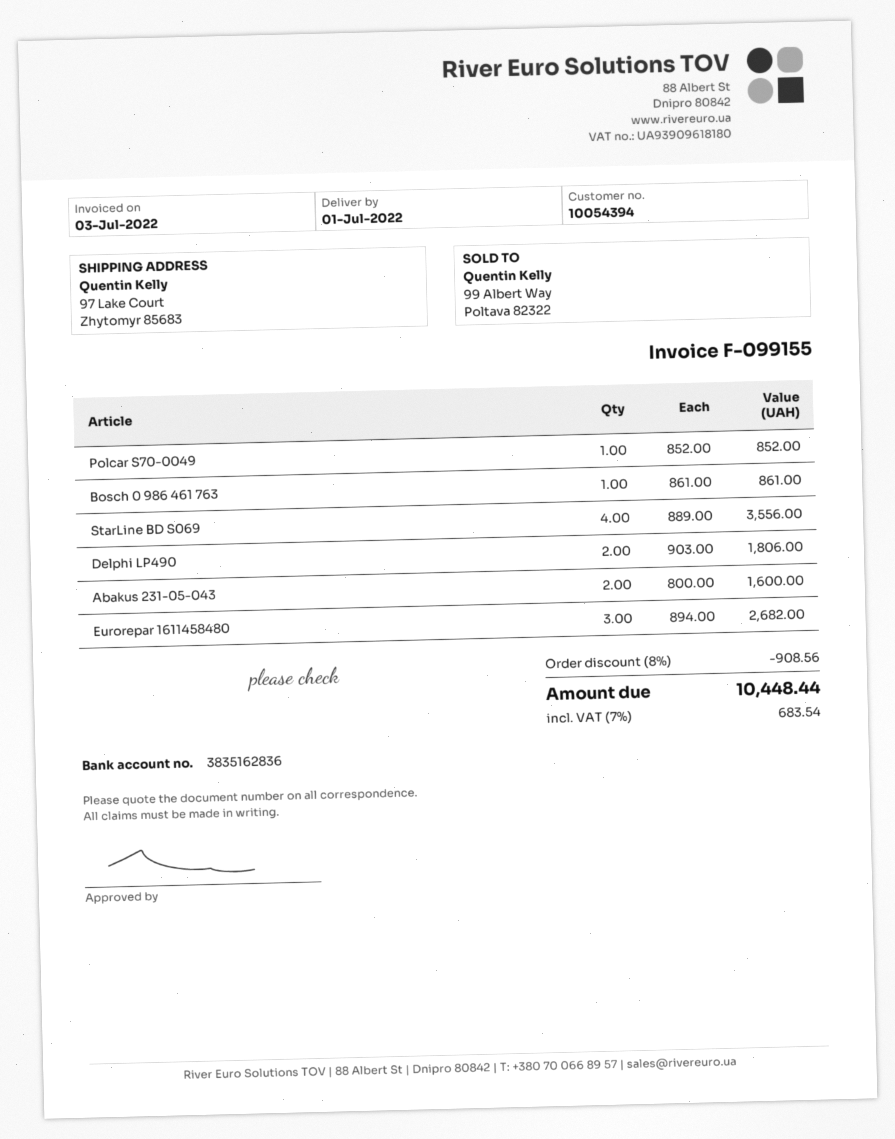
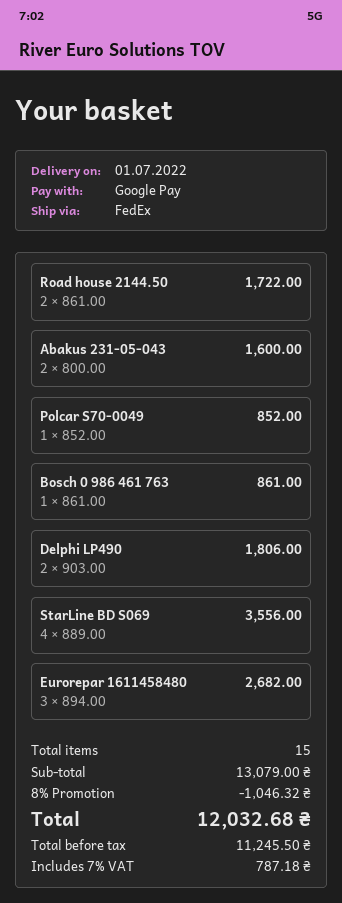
Road house 2144.50: none -> 2 x 861.00 = 1722.00
discount: 8% = 908.56 -> 8% = 1046.32
tax: 7% = 683.54 -> 7% = 787.18
total: 10448.44 -> 12032.68

